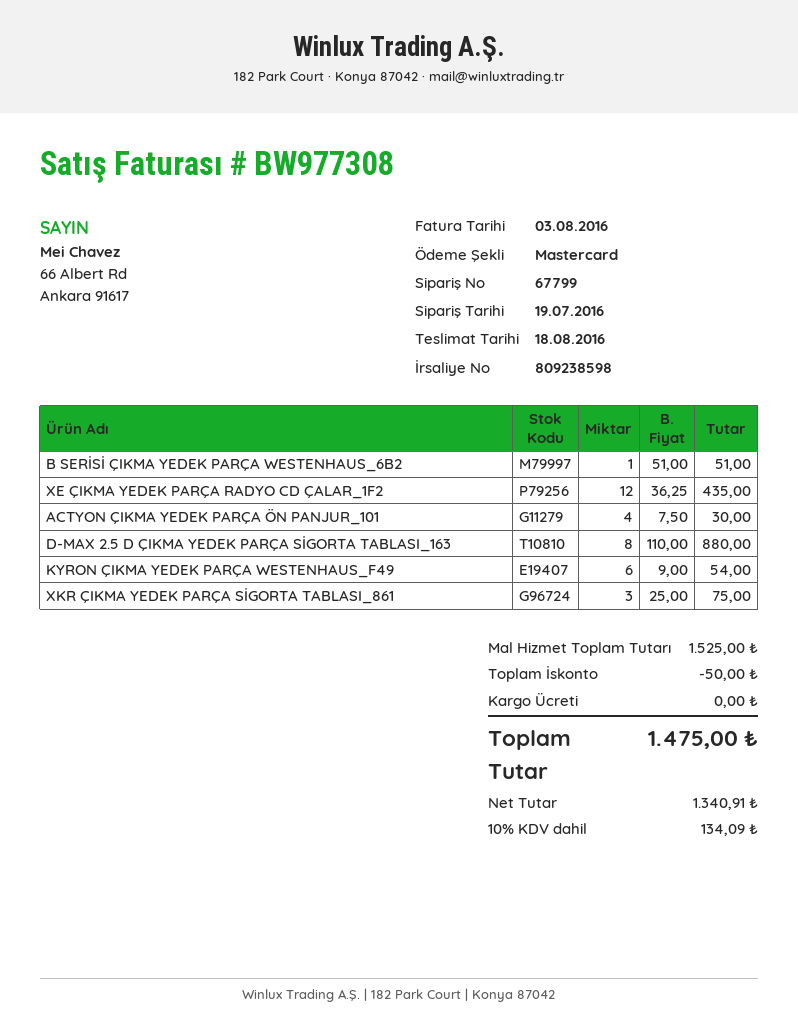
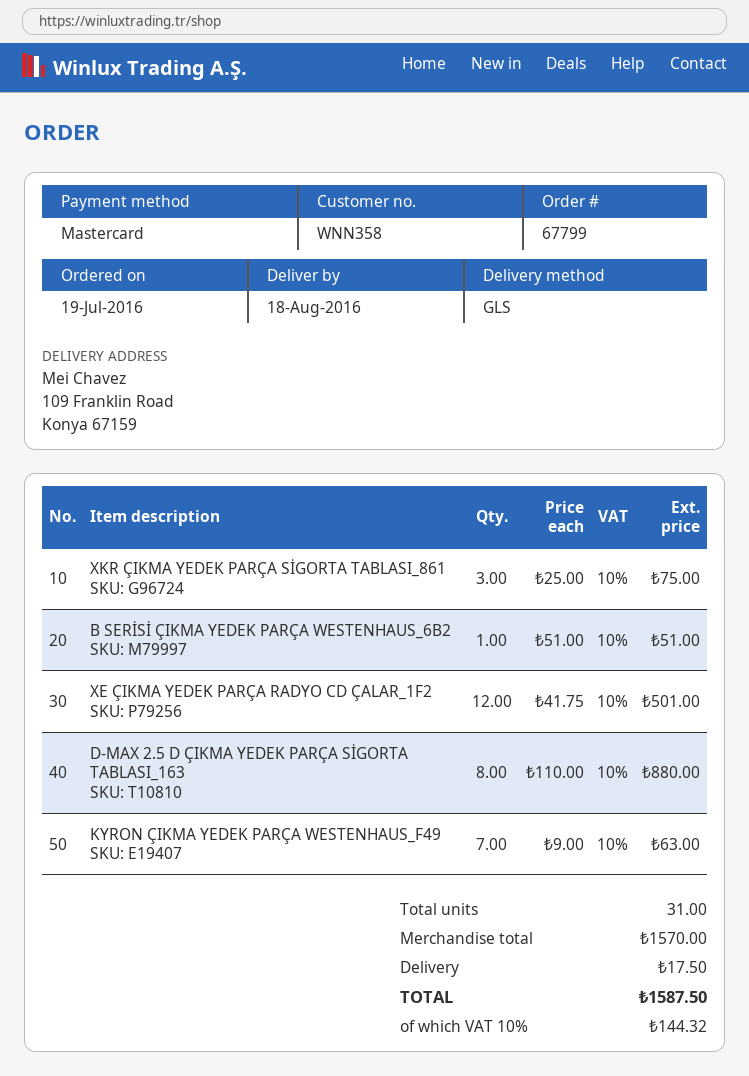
XE ÇIKMA YEDEK PARÇA RADYO CD ÇALAR_1F2: 12 x 36.25 = 435.00 -> 12 x 41.75 = 501.00
ACTYON ÇIKMA YEDEK PARÇA ÖN PANJUR_101: 4 x 7.50 = 30.00 -> none
KYRON ÇIKMA YEDEK PARÇA WESTENHAUS_F49: 6 x 9.00 = 54.00 -> 7 x 9.00 = 63.00
subtotal: 1525.00 -> 1570.00
discount: 50.00 -> none
shipping: 0.00 -> 17.50
tax: 10% = 134.09 -> 10% = 144.32
total: 1475.00 -> 1587.50

